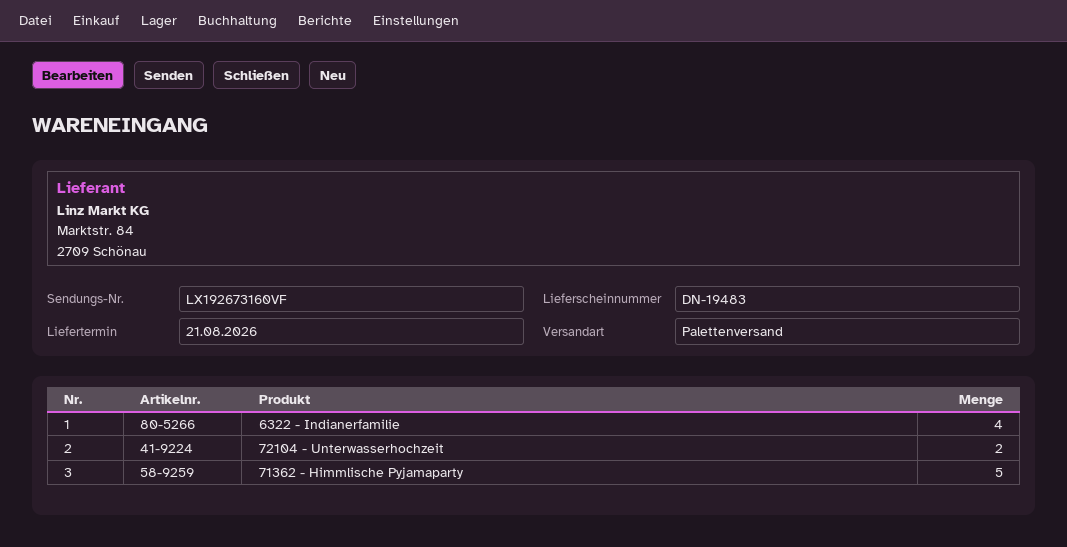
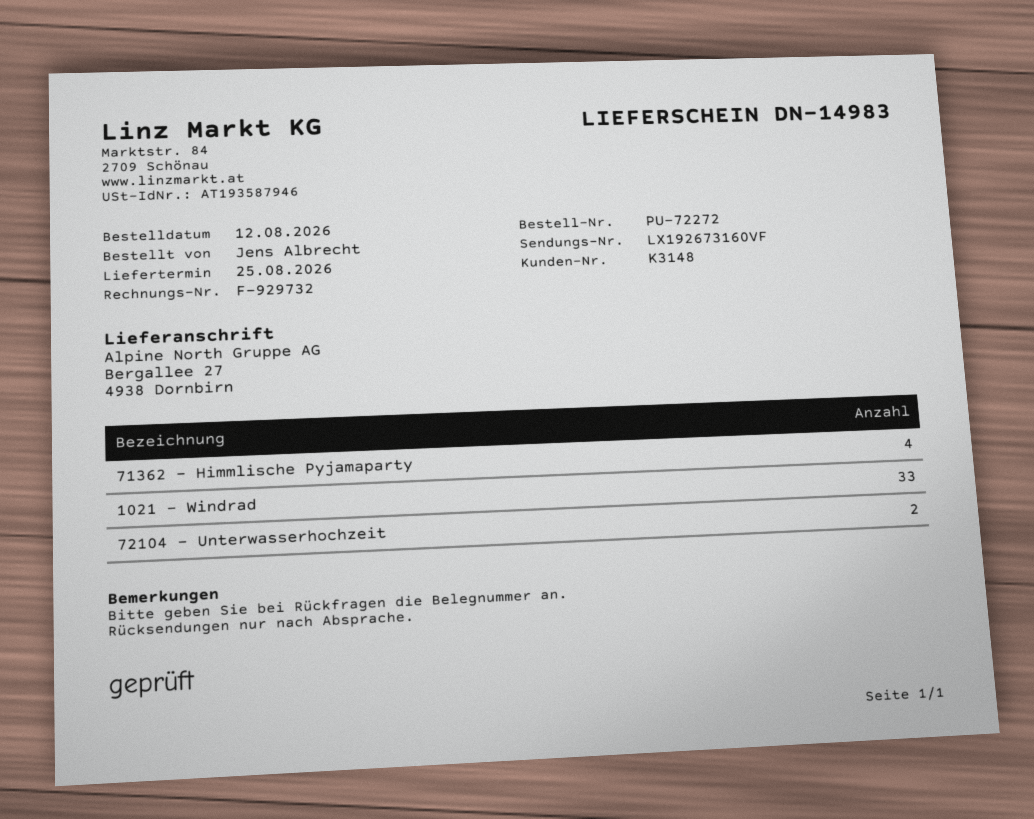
delivery note number: DN-19483 -> DN-14983
delivery date: 2026-08-21 -> 2026-08-25
6322 - Indianerfamilie: 4 -> none
71362 - Himmlische Pyjamaparty: 5 -> 4
1021 - Windrad: none -> 33

